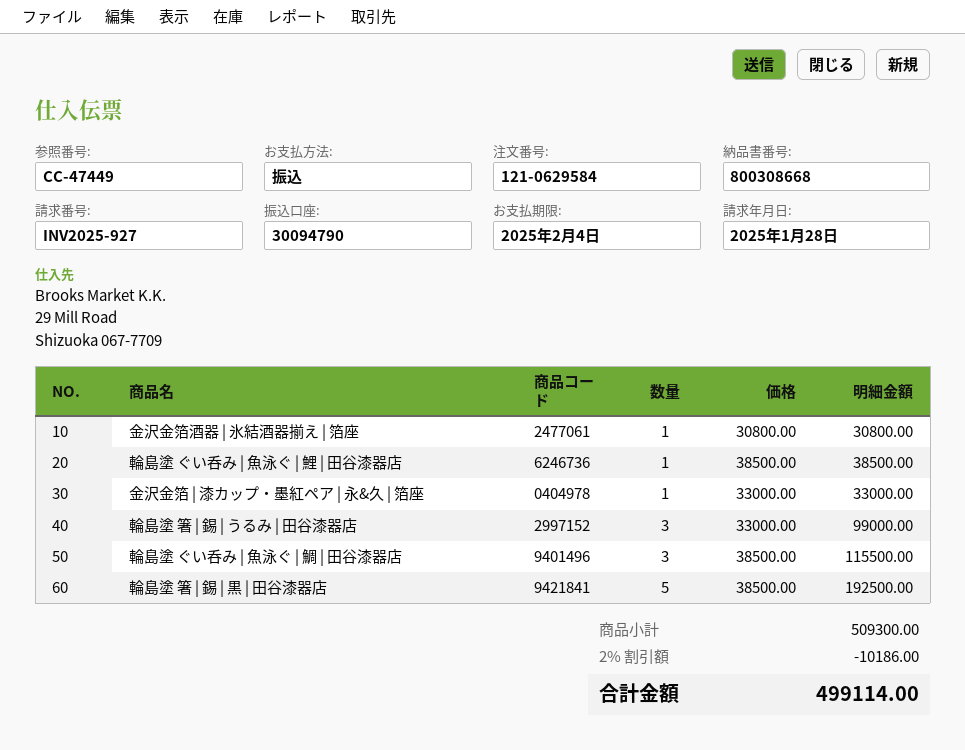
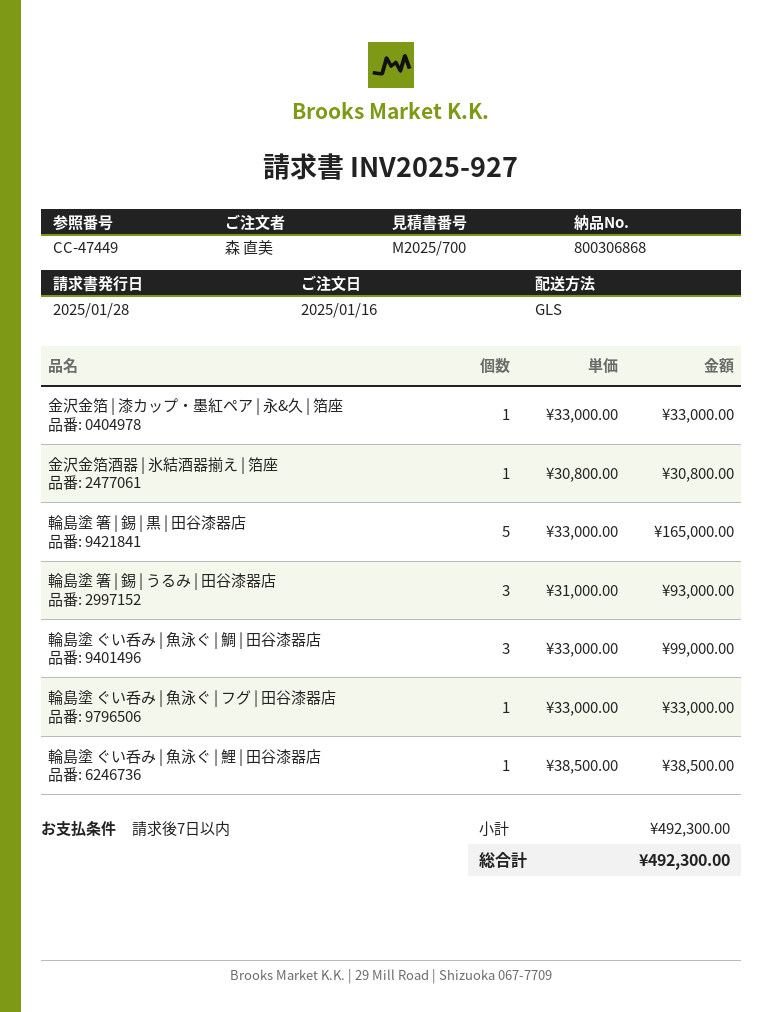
delivery note number: 800308668 -> 800306868
輪島塗 箸 | 錫 | うるみ | 田谷漆器店: 3 x 33000.00 = 99000.00 -> 3 x 31000.00 = 93000.00
輪島塗 ぐい呑み | 魚泳ぐ | 鯛 | 田谷漆器店: 3 x 38500.00 = 115500.00 -> 3 x 33000.00 = 99000.00
輪島塗 箸 | 錫 | 黒 | 田谷漆器店: 5 x 38500.00 = 192500.00 -> 5 x 33000.00 = 165000.00
輪島塗 ぐい呑み | 魚泳ぐ | フグ | 田谷漆器店: none -> 1 x 33000.00 = 33000.00
subtotal: 509300.00 -> 492300.00
discount: 2% = 10186.00 -> none
total: 499114.00 -> 492300.00

